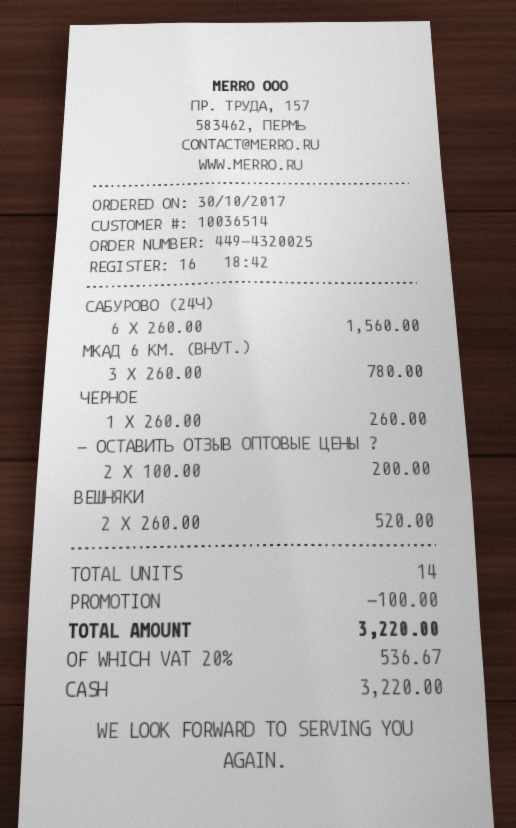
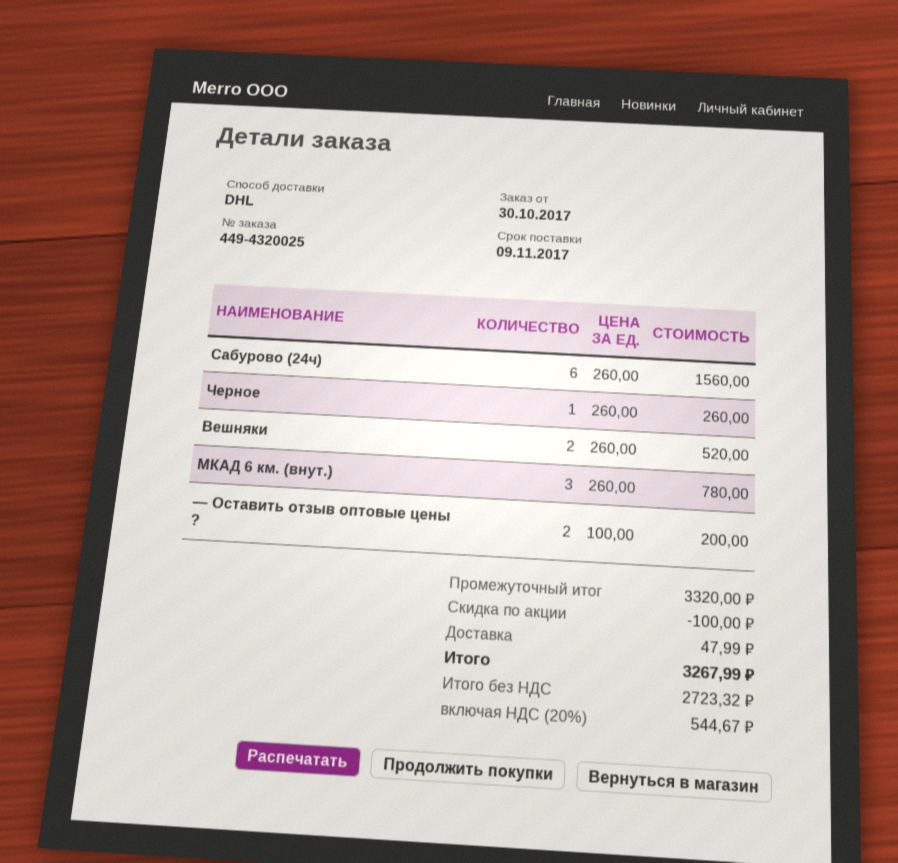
shipping: none -> 47.99
tax: 20% = 536.67 -> 20% = 544.67
total: 3220.00 -> 3267.99

